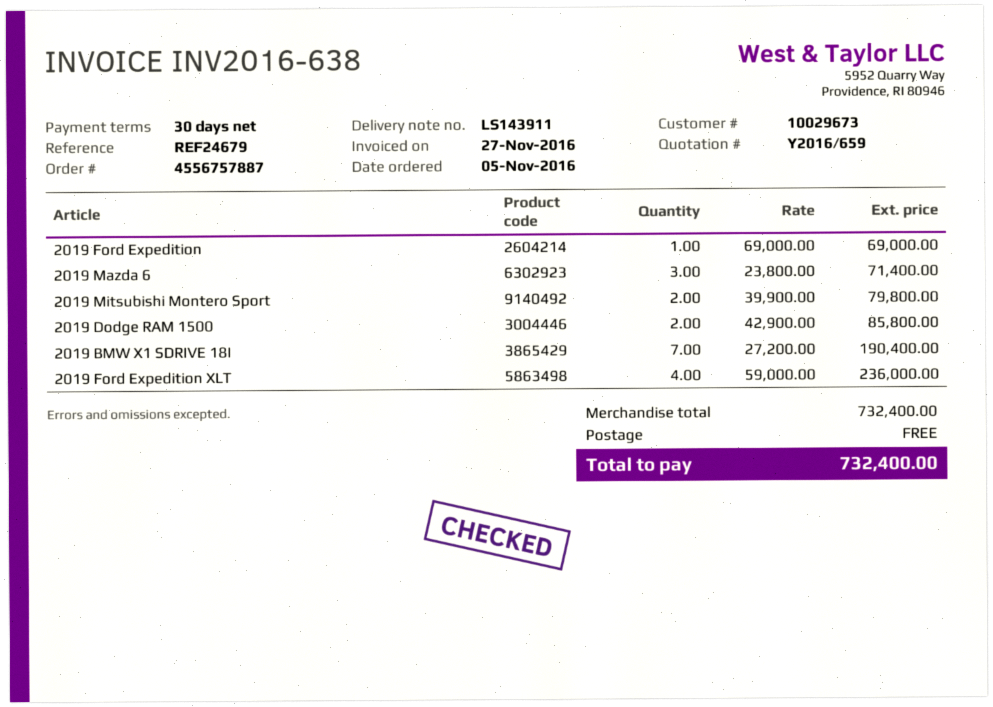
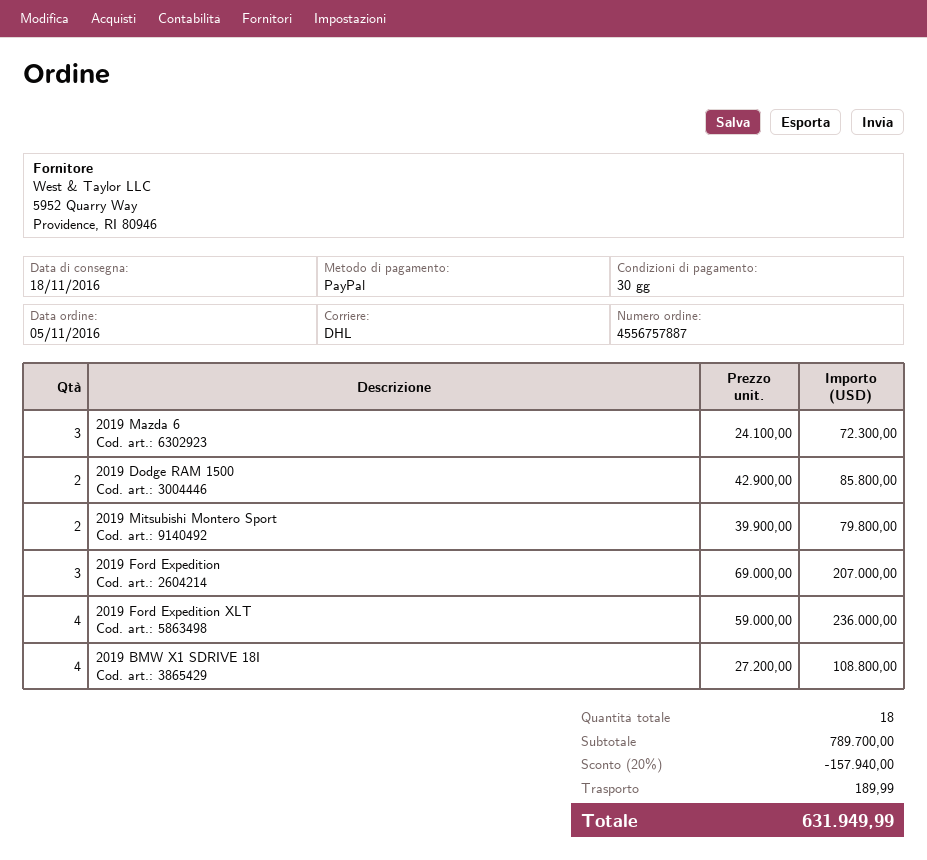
2019 Ford Expedition: 1 x 69000.00 = 69000.00 -> 3 x 69000.00 = 207000.00
2019 Mazda 6: 3 x 23800.00 = 71400.00 -> 3 x 24100.00 = 72300.00
2019 BMW X1 SDRIVE 18I: 7 x 27200.00 = 190400.00 -> 4 x 27200.00 = 108800.00
subtotal: 732400.00 -> 789700.00
discount: none -> 20% = 157940.00
shipping: 0.00 -> 189.99
total: 732400.00 -> 631949.99

